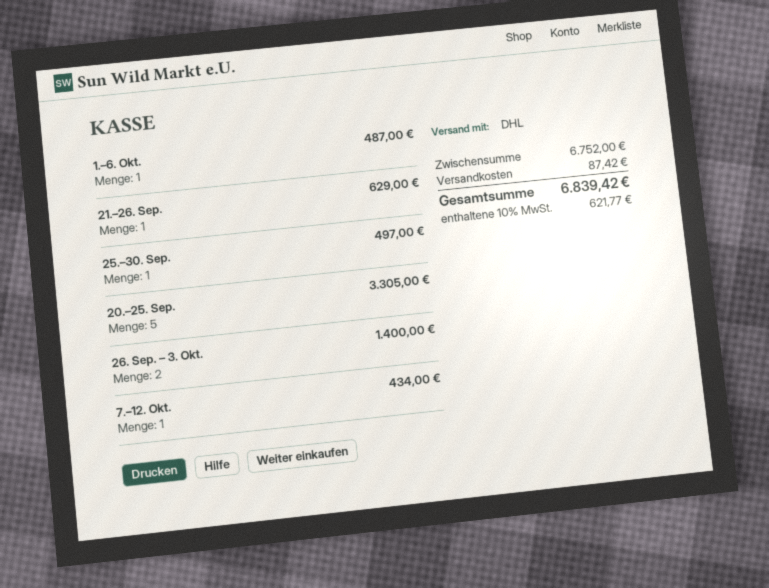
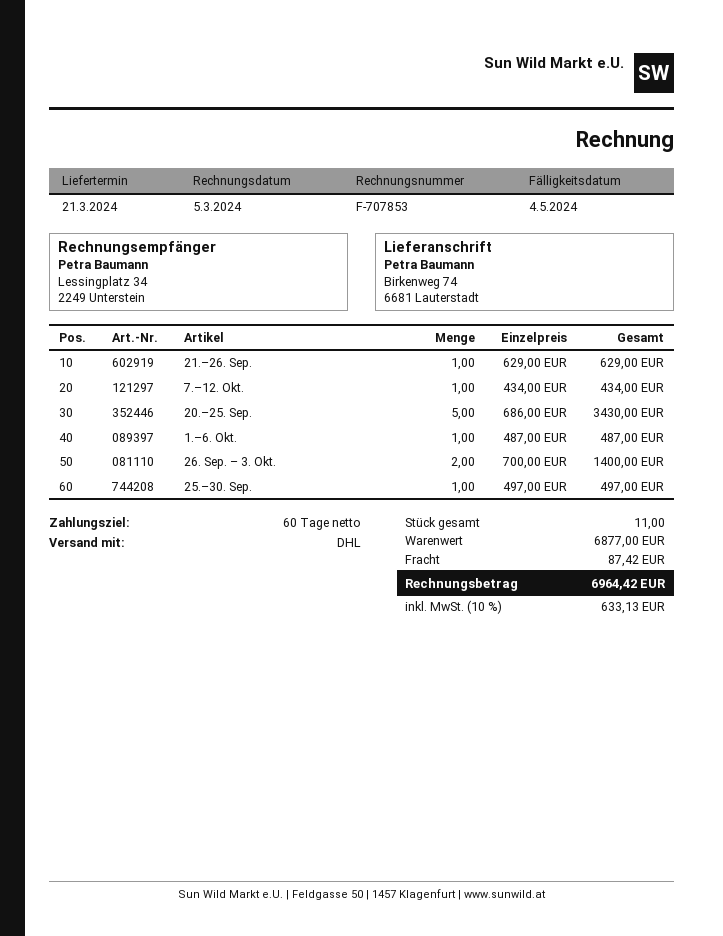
20.–25. Sep.: 5 for 3305.00 -> 5 for 3430.00
subtotal: 6752.00 -> 6877.00
tax: 10% = 621.77 -> 10% = 633.13
total: 6839.42 -> 6964.42

